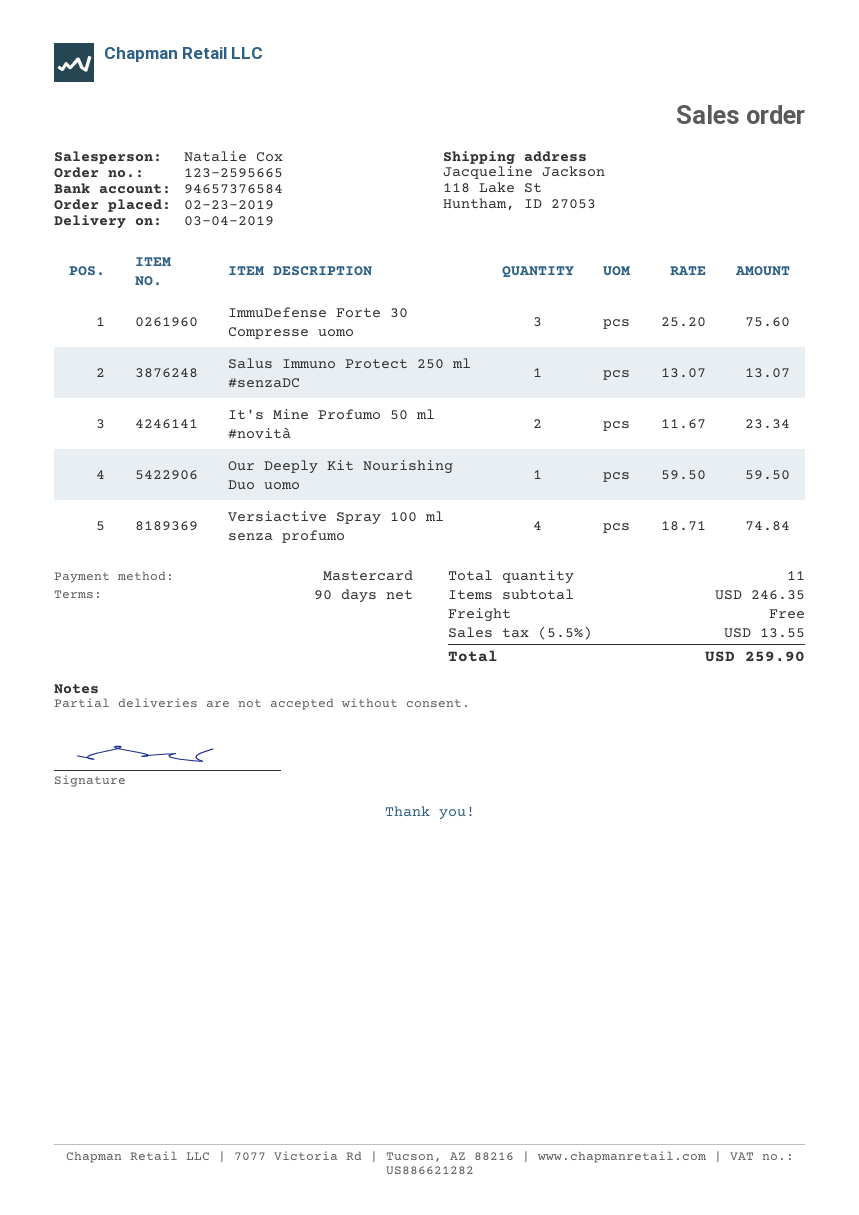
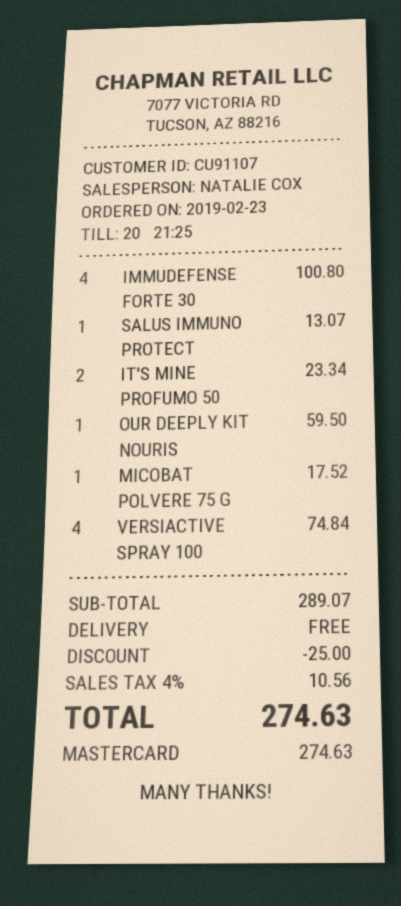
ImmuDefense Forte 30 Compresse uomo: 3 for 75.60 -> 4 for 100.80
MICOBAT POLVERE 75 G: none -> 1 for 17.52
subtotal: 246.35 -> 289.07
discount: none -> 25.00
tax: 5.5% = 13.55 -> 4% = 10.56
total: 259.90 -> 274.63

